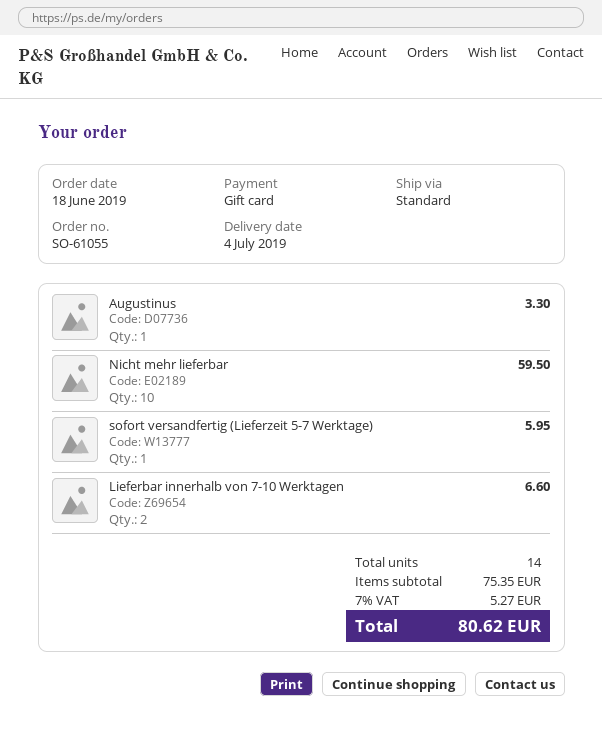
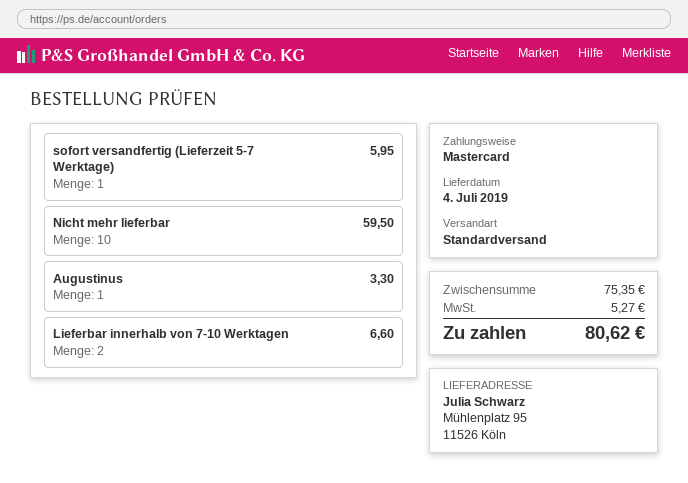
payment method: gift card -> Mastercard

